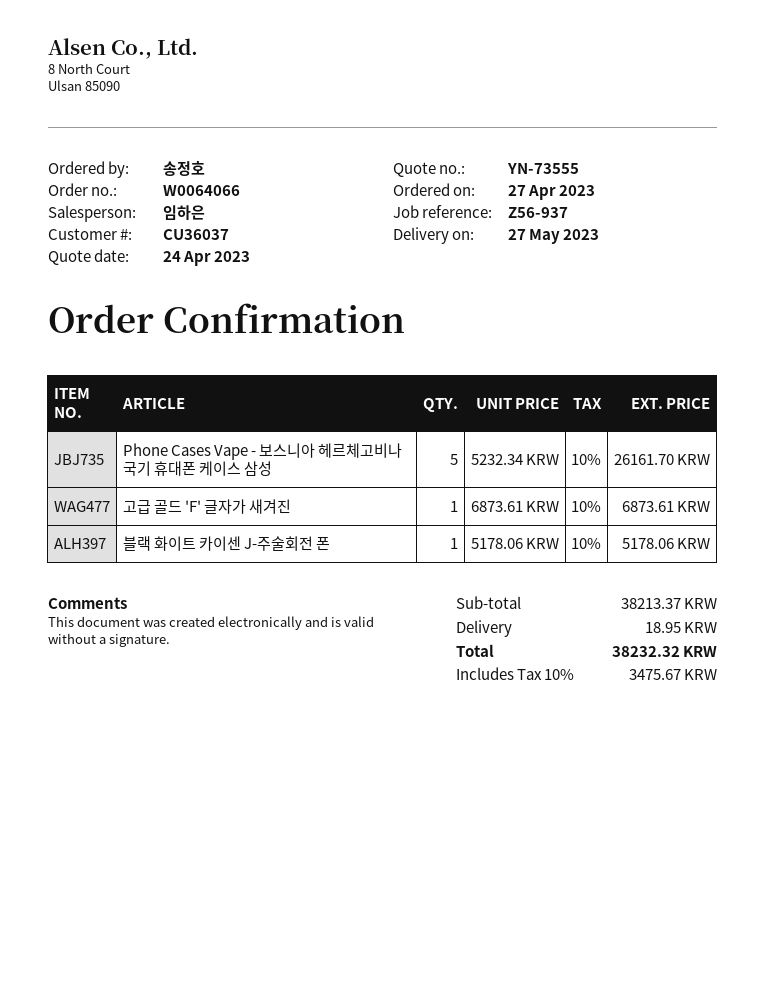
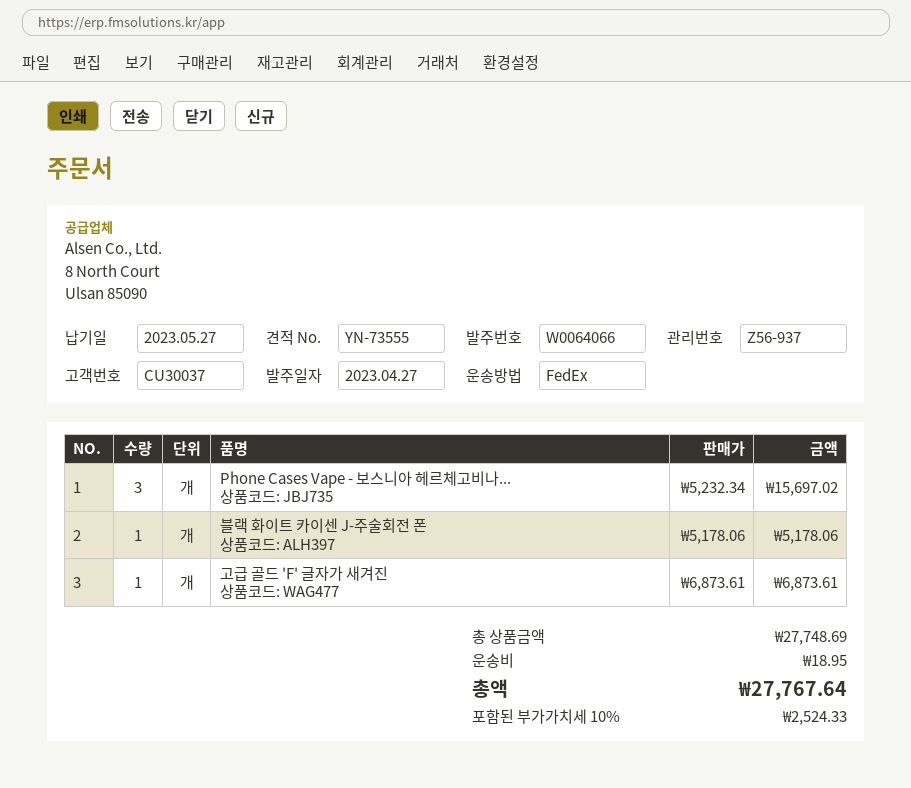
customer number: CU36037 -> CU30037
Phone Cases Vape - 보스니아 헤르체고비나 국기 휴대폰 케이스 삼성: 5 x 5232.34 = 26161.70 -> 3 x 5232.34 = 15697.02
subtotal: 38213.37 -> 27748.69
tax: 10% = 3475.67 -> 10% = 2524.33
total: 38232.32 -> 27767.64

